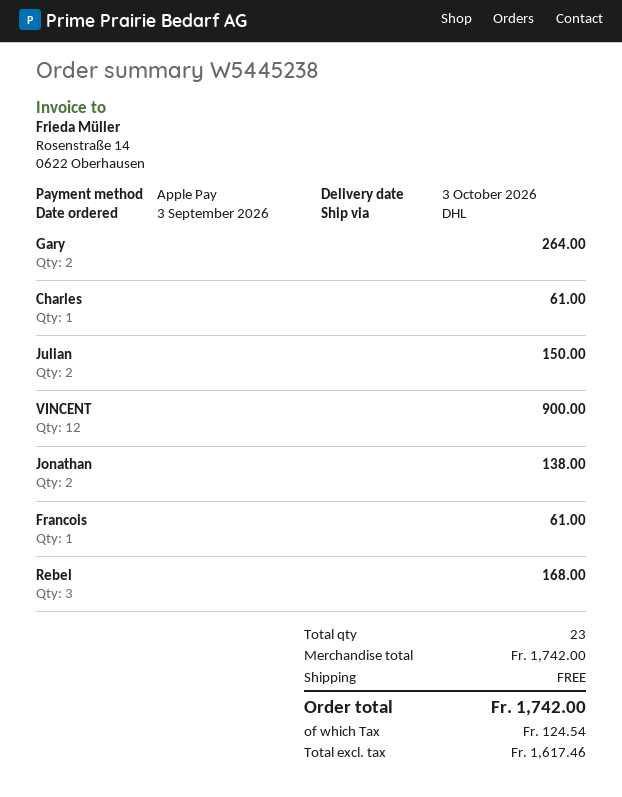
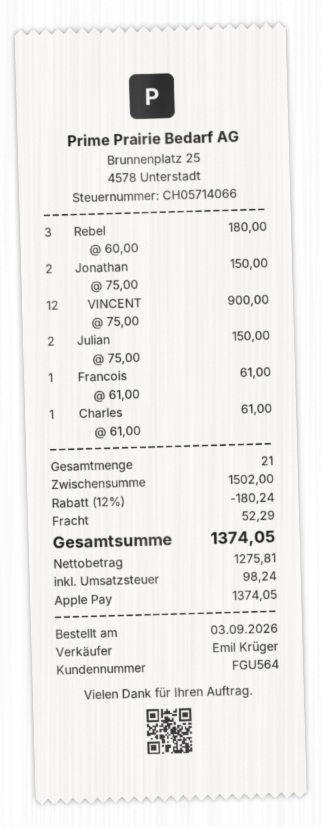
Gary: 2 for 264.00 -> none
Jonathan: 2 for 138.00 -> 2 for 150.00
Rebel: 3 for 168.00 -> 3 for 180.00
total quantity: 23 -> 21
subtotal: 1742.00 -> 1502.00
discount: none -> 12% = 180.24
shipping: 0.00 -> 52.29
net: 1617.46 -> 1275.81
tax: 124.54 -> 98.24
total: 1742.00 -> 1374.05

